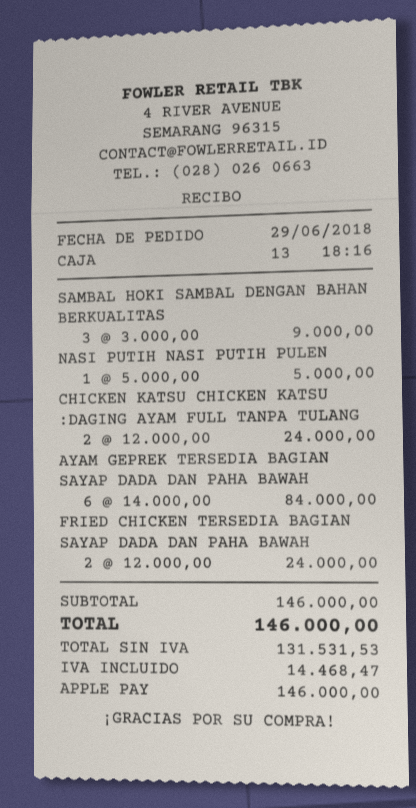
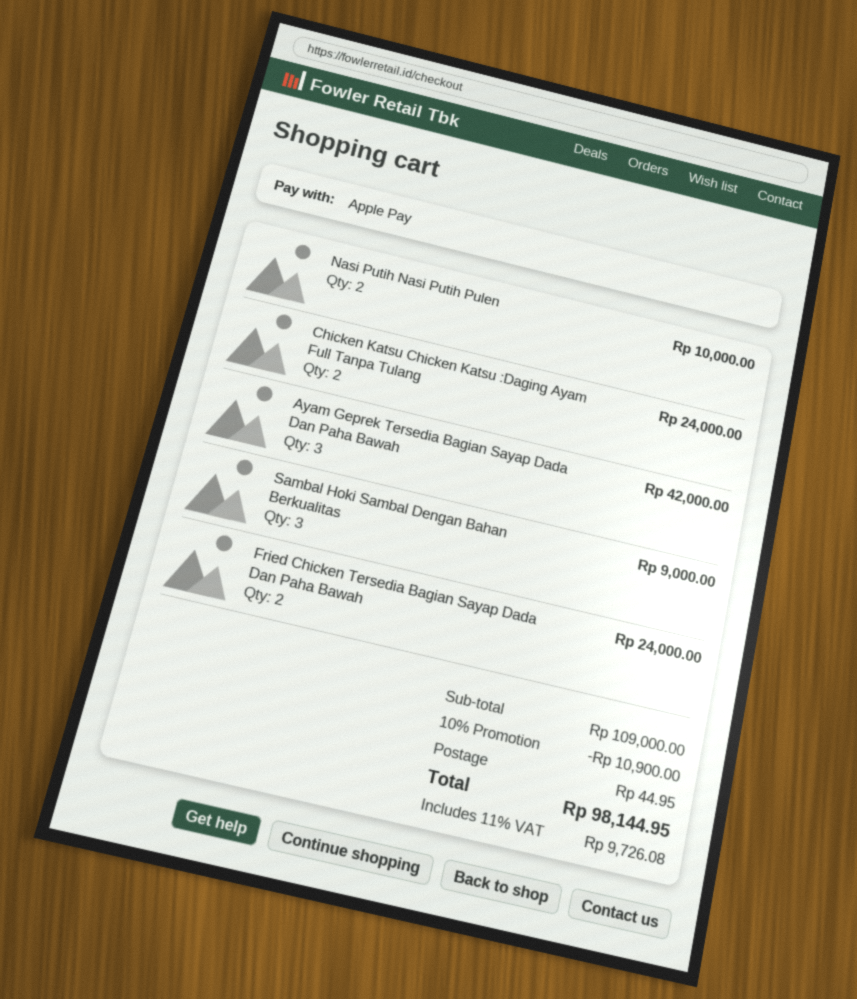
NASI PUTIH NASI PUTIH PULEN: 1 for 5000.00 -> 2 for 10000.00
AYAM GEPREK TERSEDIA BAGIAN SAYAP DADA DAN PAHA BAWAH: 6 for 84000.00 -> 3 for 42000.00
subtotal: 146000.00 -> 109000.00
discount: none -> 10% = 10900.00
shipping: none -> 44.95
tax: 14468.47 -> 9726.08
total: 146000.00 -> 98144.95

